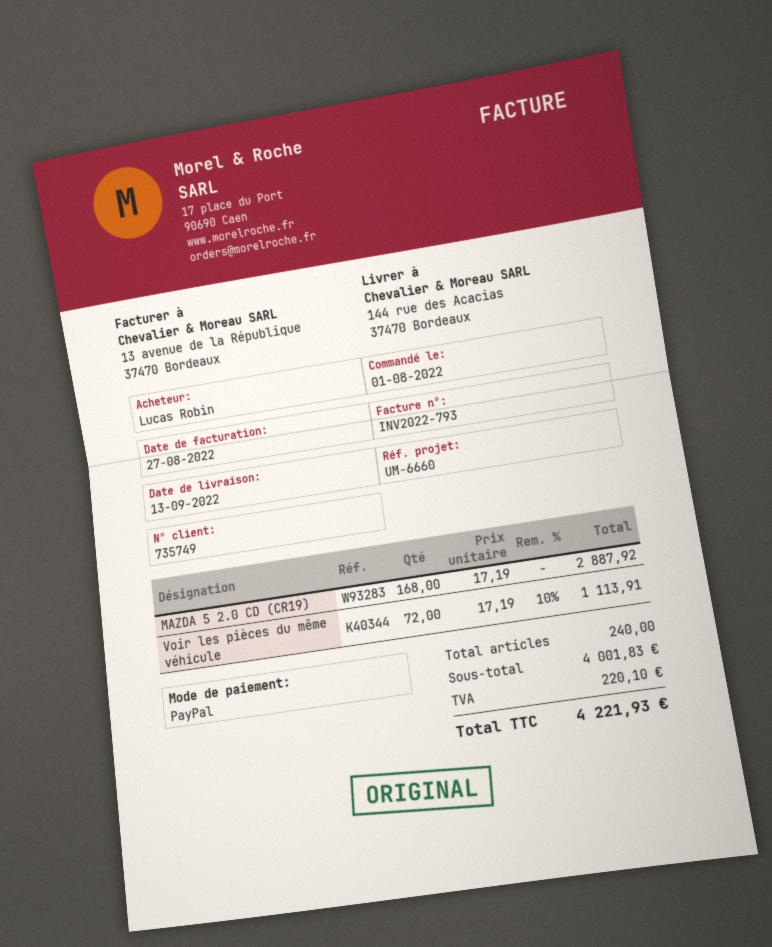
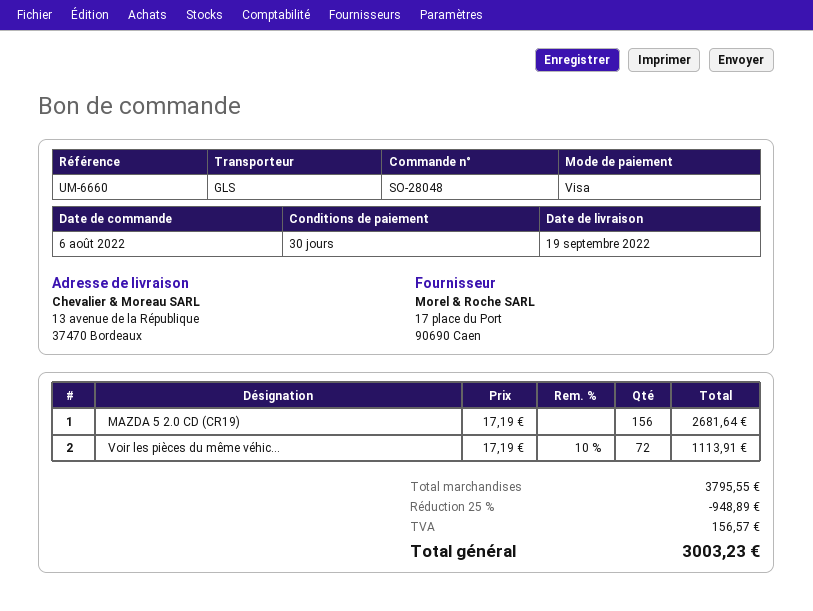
order date: 2022-08-01 -> 2022-08-06
delivery date: 2022-09-13 -> 2022-09-19
payment method: PayPal -> Visa
ship to: 144 rue des Acacias, 37470 Bordeaux -> 13 avenue de la République, 37470 Bordeaux
MAZDA 5 2.0 CD (CR19): 168 x 17.19 = 2887.92 -> 156 x 17.19 = 2681.64
subtotal: 4001.83 -> 3795.55
discount: none -> 25% = 948.89
tax: 220.10 -> 156.57
total: 4221.93 -> 3003.23

